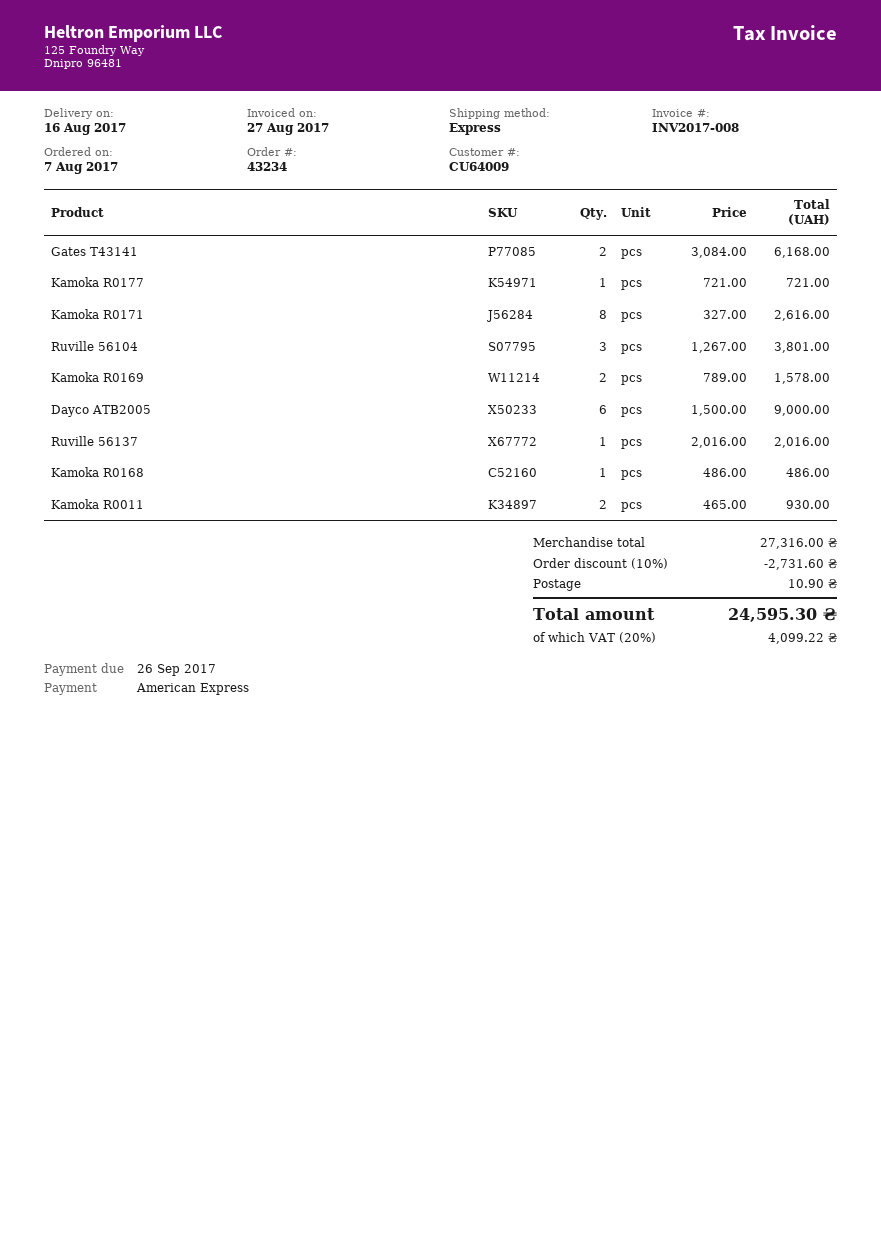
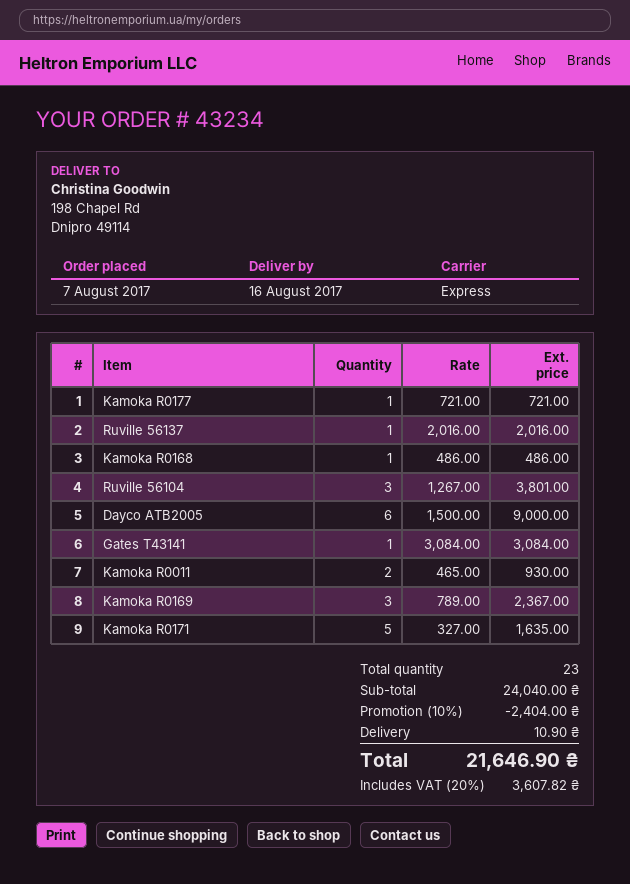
Gates T43141: 2 x 3084.00 = 6168.00 -> 1 x 3084.00 = 3084.00
Kamoka R0171: 8 x 327.00 = 2616.00 -> 5 x 327.00 = 1635.00
Kamoka R0169: 2 x 789.00 = 1578.00 -> 3 x 789.00 = 2367.00
subtotal: 27316.00 -> 24040.00
discount: 10% = 2731.60 -> 10% = 2404.00
tax: 20% = 4099.22 -> 20% = 3607.82
total: 24595.30 -> 21646.90

